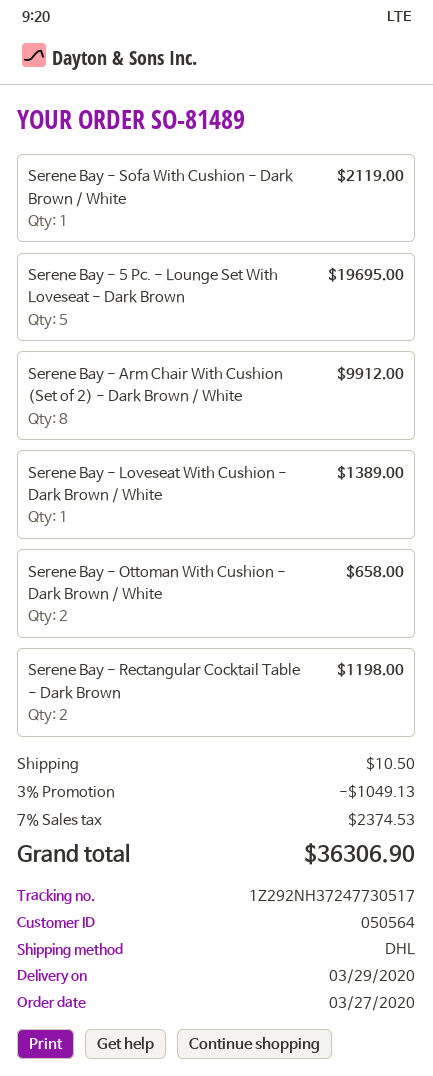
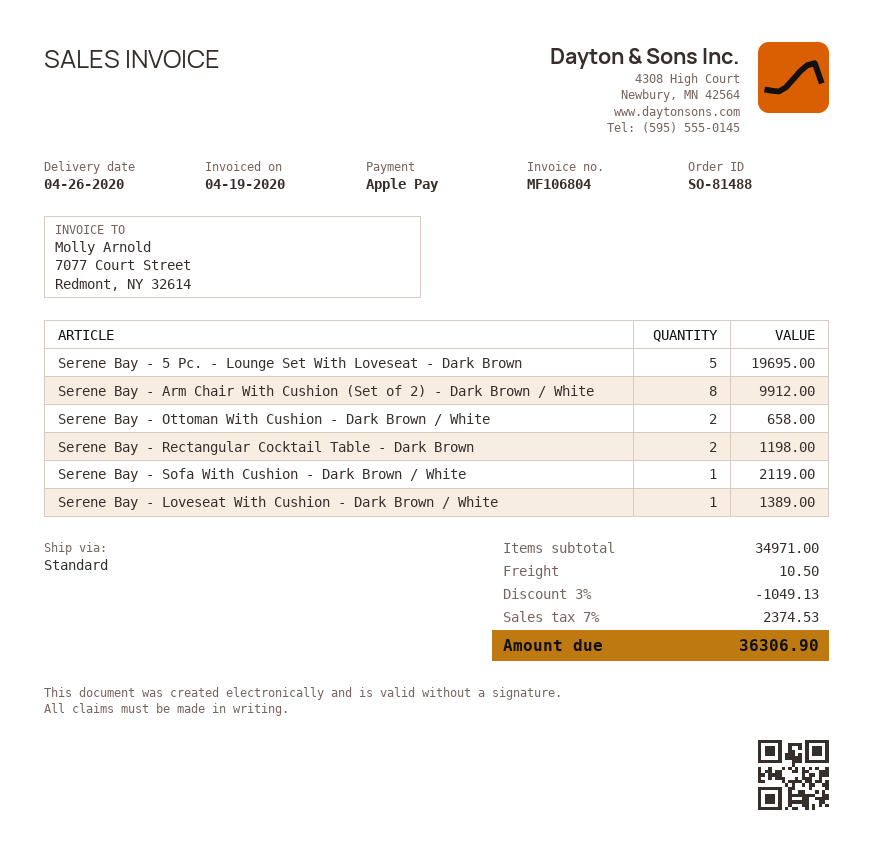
order number: SO-81489 -> SO-81488
delivery date: 2020-03-29 -> 2020-04-26
shipping method: DHL -> standard

